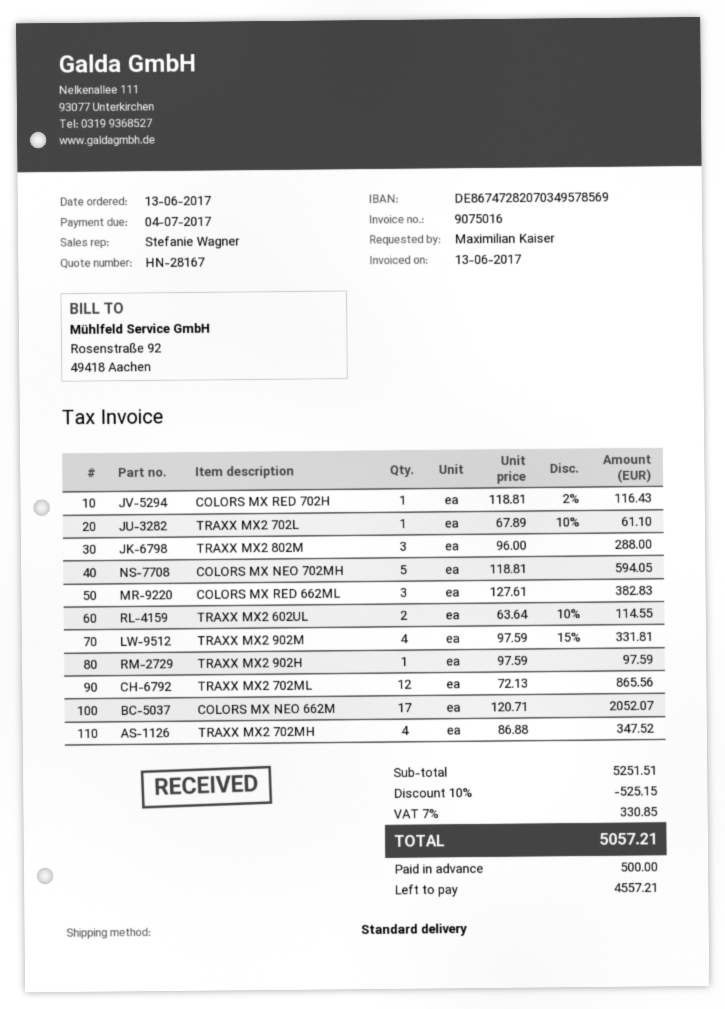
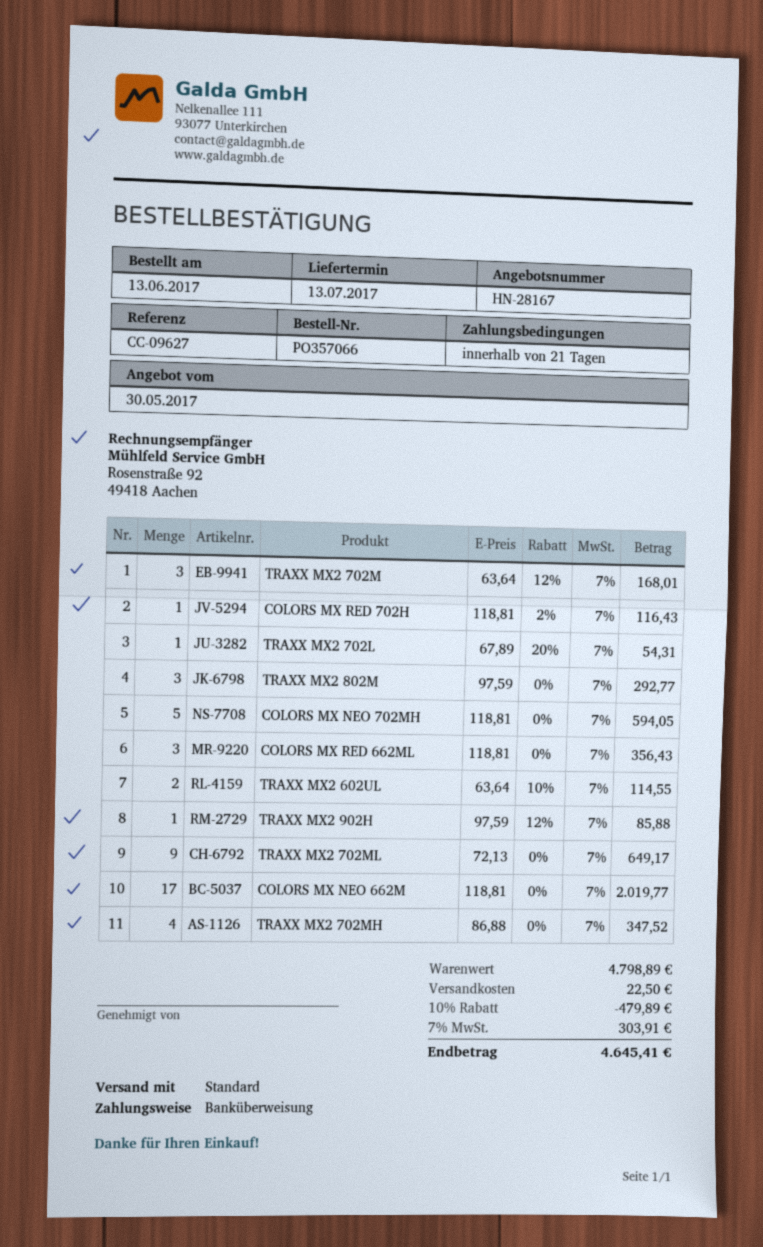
TRAXX MX2 702L: 1 x 67.89 - 10% = 61.10 -> 1 x 67.89 - 20% = 54.31
TRAXX MX2 802M: 3 x 96.00 = 288.00 -> 3 x 97.59 = 292.77
COLORS MX RED 662ML: 3 x 127.61 = 382.83 -> 3 x 118.81 = 356.43
TRAXX MX2 902M: 4 x 97.59 - 15% = 331.81 -> none
TRAXX MX2 902H: 1 x 97.59 = 97.59 -> 1 x 97.59 - 12% = 85.88
TRAXX MX2 702ML: 12 x 72.13 = 865.56 -> 9 x 72.13 = 649.17
COLORS MX NEO 662M: 17 x 120.71 = 2052.07 -> 17 x 118.81 = 2019.77
TRAXX MX2 702M: none -> 3 x 63.64 - 12% = 168.01
subtotal: 5251.51 -> 4798.89
discount: 10% = 525.15 -> 10% = 479.89
shipping: none -> 22.50
tax: 7% = 330.85 -> 7% = 303.91
total: 5057.21 -> 4645.41

